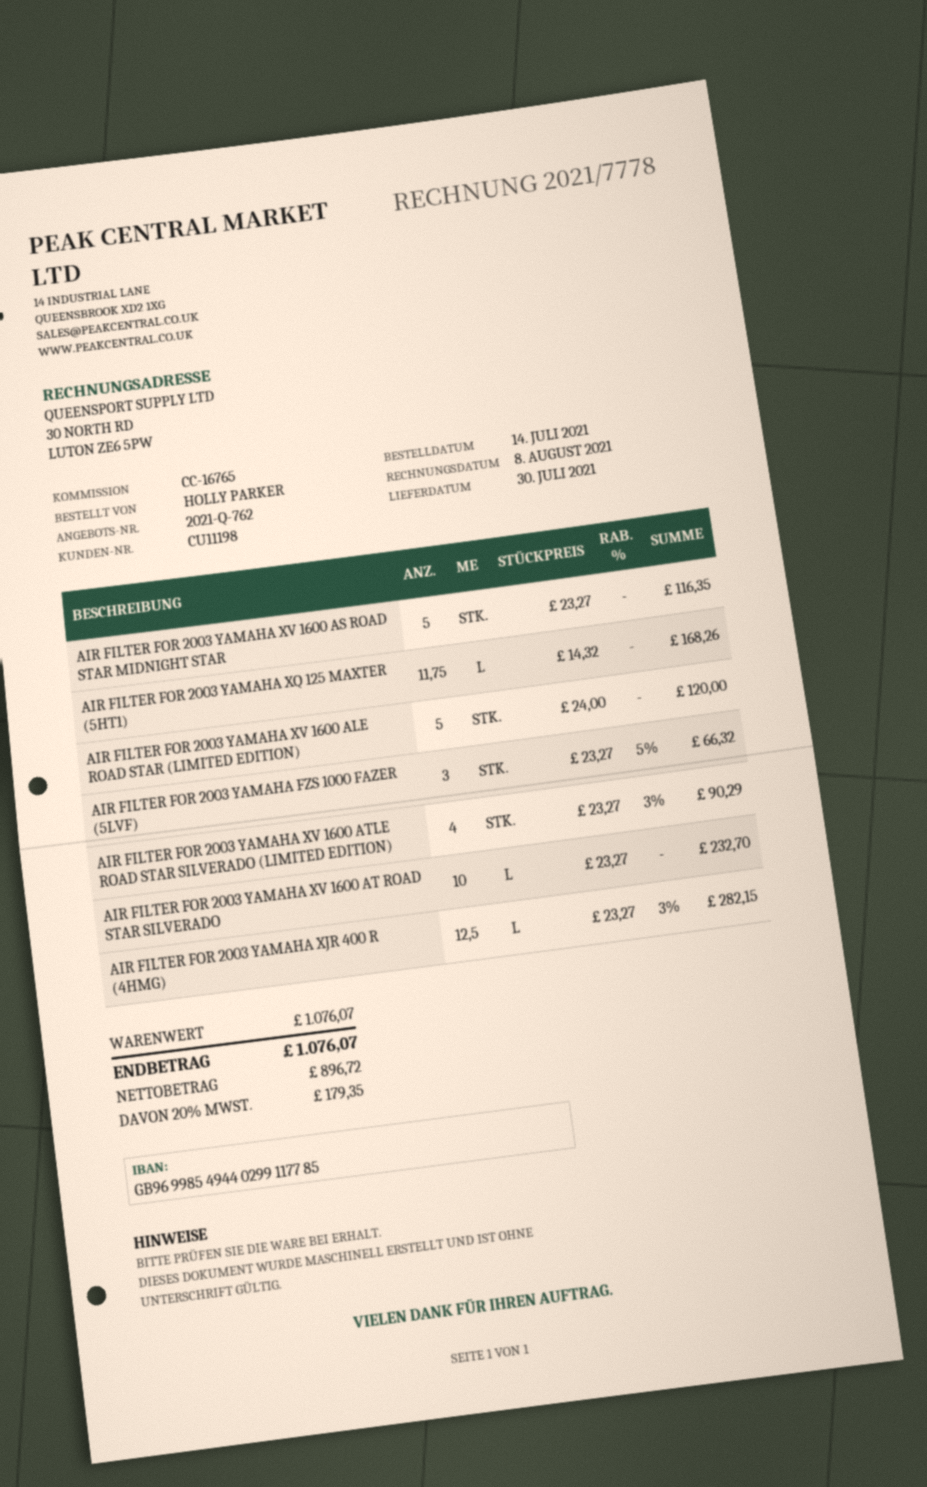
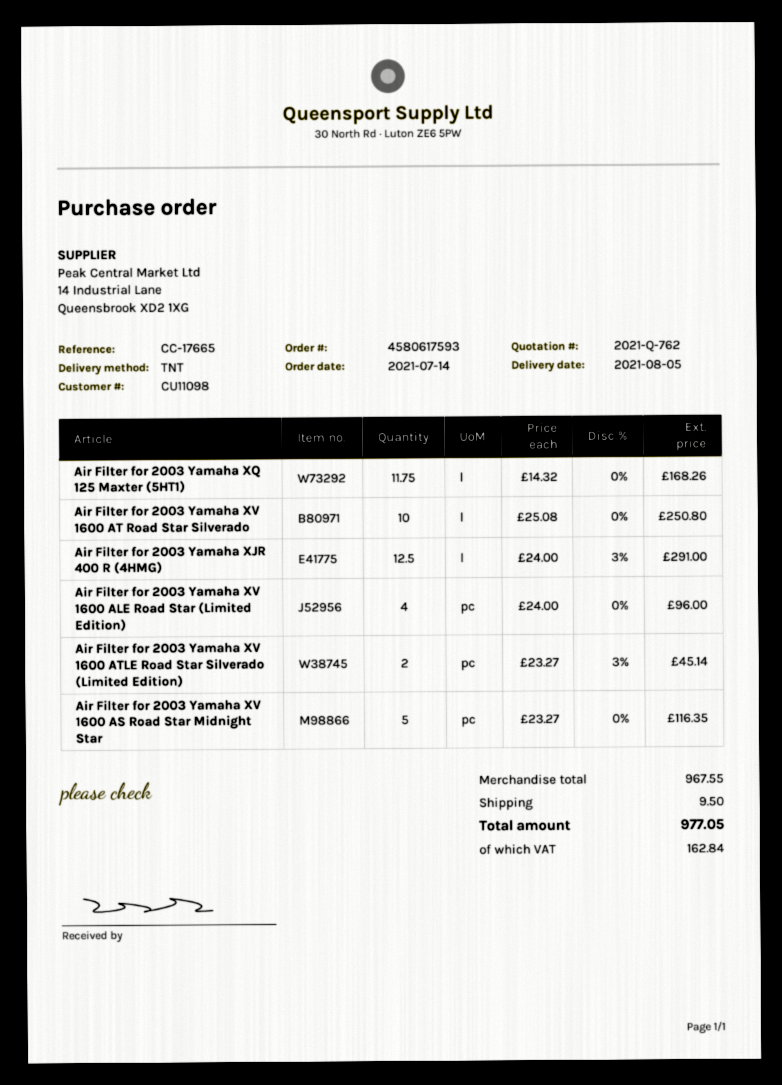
delivery date: 2021-07-30 -> 2021-08-05
customer number: CU11198 -> CU11098
reference: CC-16765 -> CC-17665
AIR FILTER FOR 2003 YAMAHA XV 1600 ALE ROAD STAR (LIMITED EDITION): 5 x 24.00 = 120.00 -> 4 x 24.00 = 96.00
AIR FILTER FOR 2003 YAMAHA FZS 1000 FAZER (5LVF): 3 x 23.27 - 5% = 66.32 -> none
AIR FILTER FOR 2003 YAMAHA XV 1600 ATLE ROAD STAR SILVERADO (LIMITED EDITION): 4 x 23.27 - 3% = 90.29 -> 2 x 23.27 - 3% = 45.14
AIR FILTER FOR 2003 YAMAHA XV 1600 AT ROAD STAR SILVERADO: 10 x 23.27 = 232.70 -> 10 x 25.08 = 250.80
AIR FILTER FOR 2003 YAMAHA XJR 400 R (4HMG): 12.5 x 23.27 - 3% = 282.15 -> 12.5 x 24.00 - 3% = 291.00
subtotal: 1076.07 -> 967.55
shipping: none -> 9.50
tax: 179.35 -> 162.84
total: 1076.07 -> 977.05

